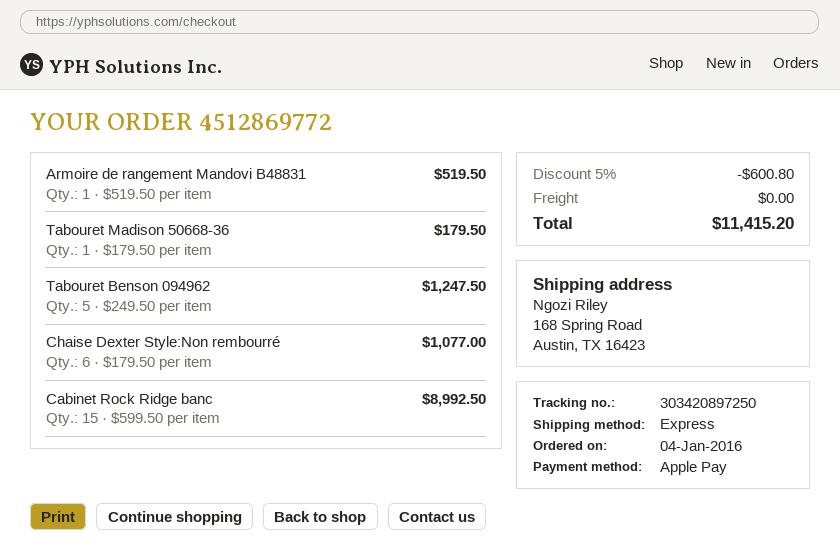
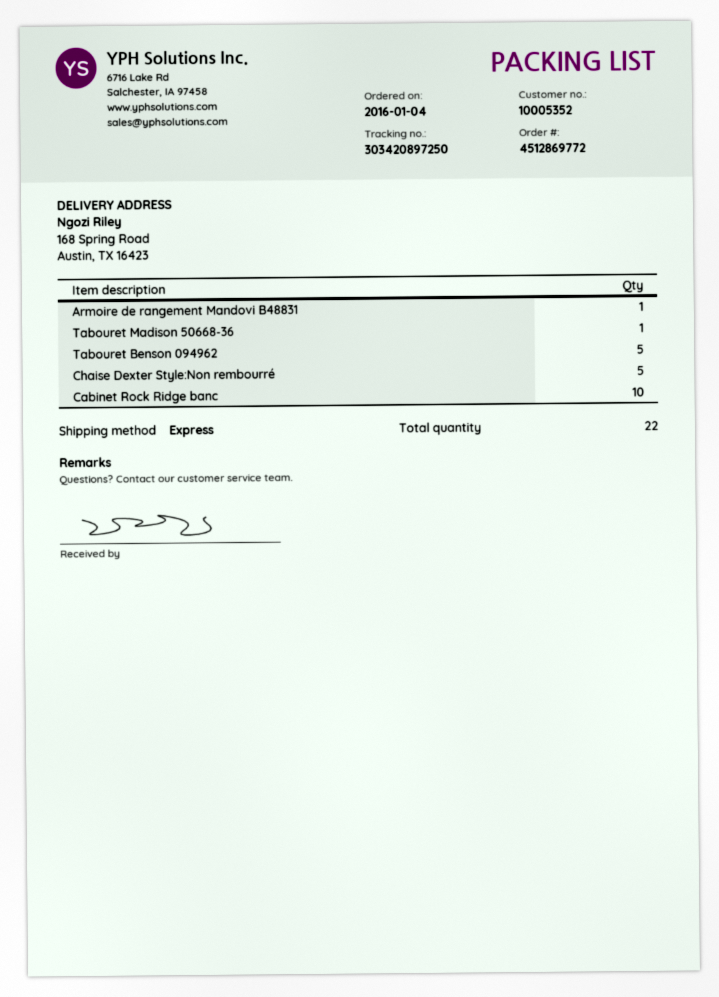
Chaise Dexter Style:Non rembourré: 6 -> 5
Cabinet Rock Ridge banc: 15 -> 10

